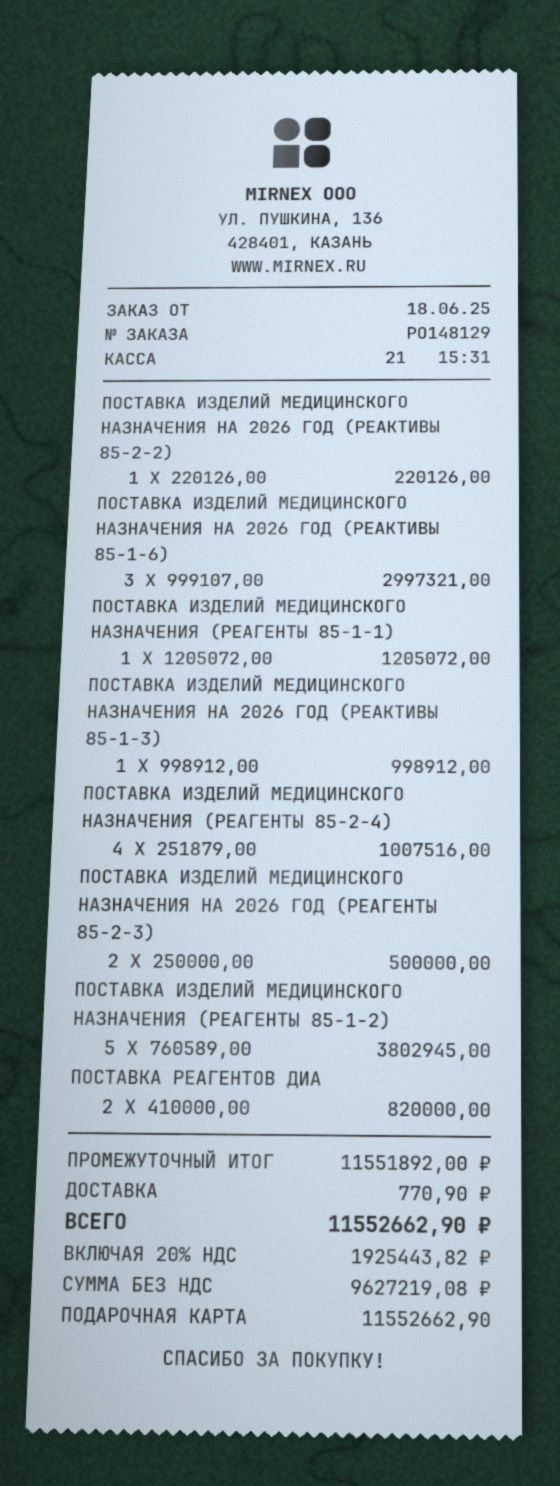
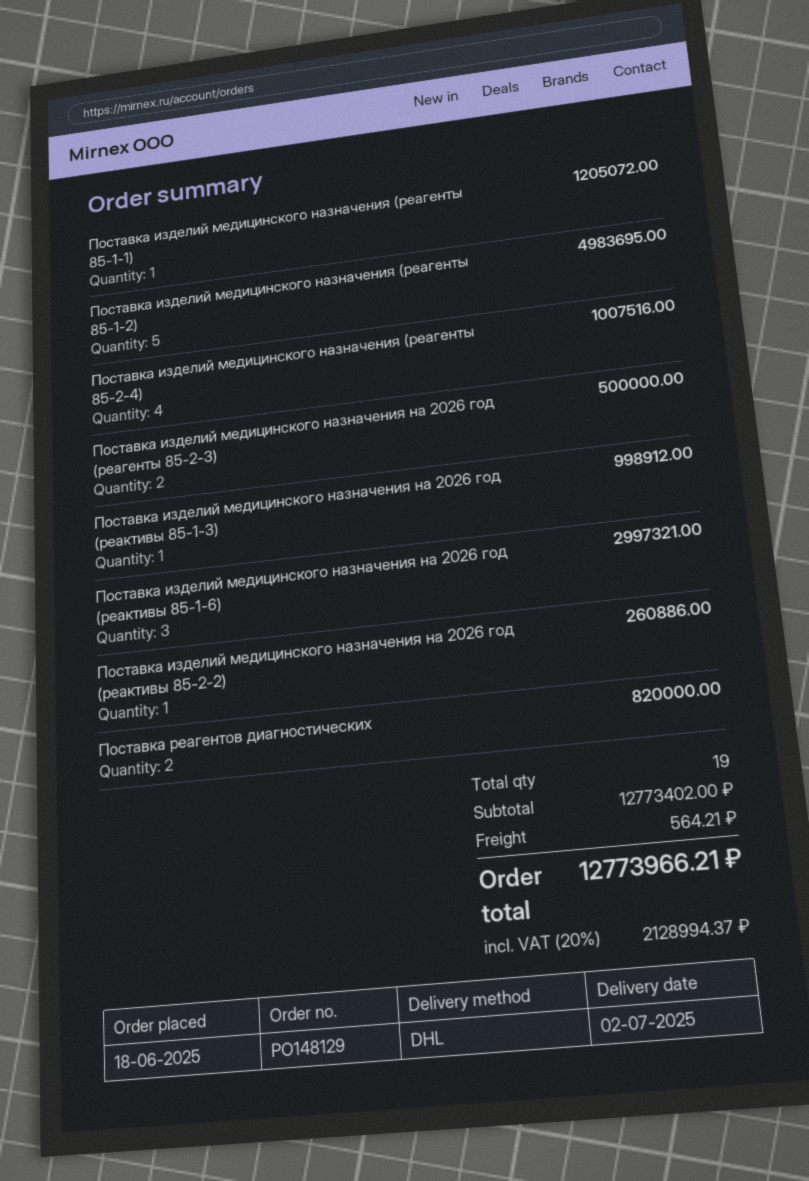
ПОСТАВКА ИЗДЕЛИЙ МЕДИЦИНСКОГО НАЗНАЧЕНИЯ НА 2026 ГОД (РЕАКТИВЫ 85-2-2): 1 for 220126.00 -> 1 for 260886.00
ПОСТАВКА ИЗДЕЛИЙ МЕДИЦИНСКОГО НАЗНАЧЕНИЯ (РЕАГЕНТЫ 85-1-2): 5 for 3802945.00 -> 5 for 4983695.00
subtotal: 11551892.00 -> 12773402.00
shipping: 770.90 -> 564.21
tax: 20% = 1925443.82 -> 20% = 2128994.37
total: 11552662.90 -> 12773966.21

